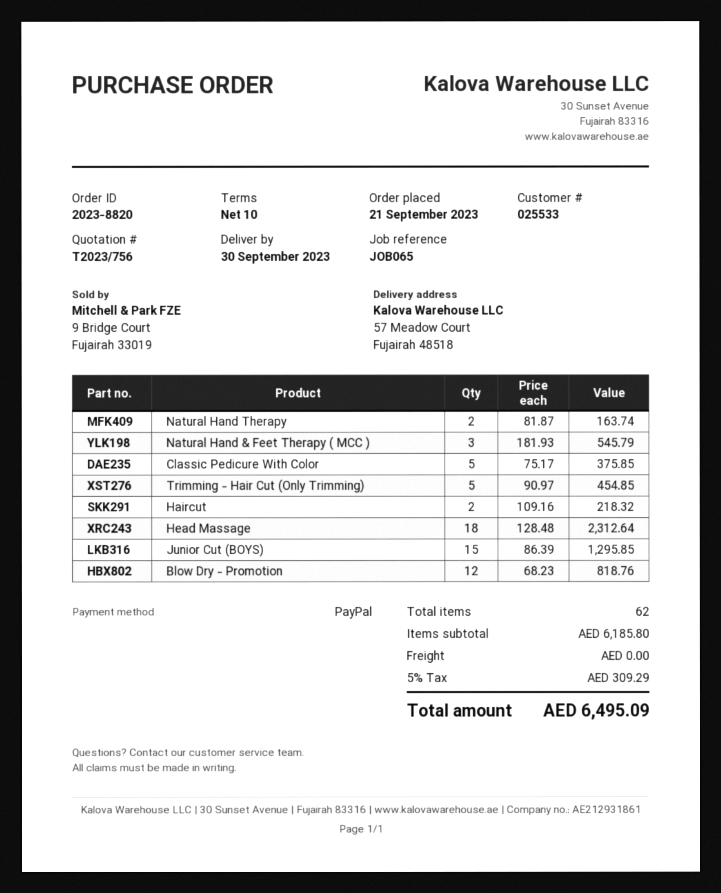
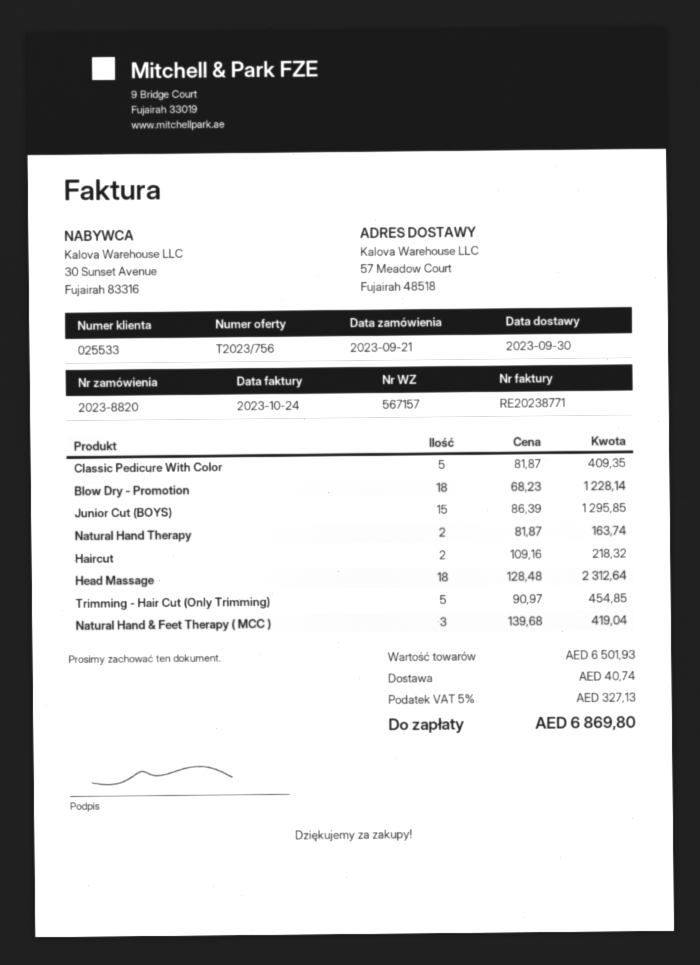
Natural Hand & Feet Therapy ( MCC ): 3 x 181.93 = 545.79 -> 3 x 139.68 = 419.04
Classic Pedicure With Color: 5 x 75.17 = 375.85 -> 5 x 81.87 = 409.35
Blow Dry - Promotion: 12 x 68.23 = 818.76 -> 18 x 68.23 = 1228.14
subtotal: 6185.80 -> 6501.93
shipping: 0.00 -> 40.74
tax: 5% = 309.29 -> 5% = 327.13
total: 6495.09 -> 6869.80

